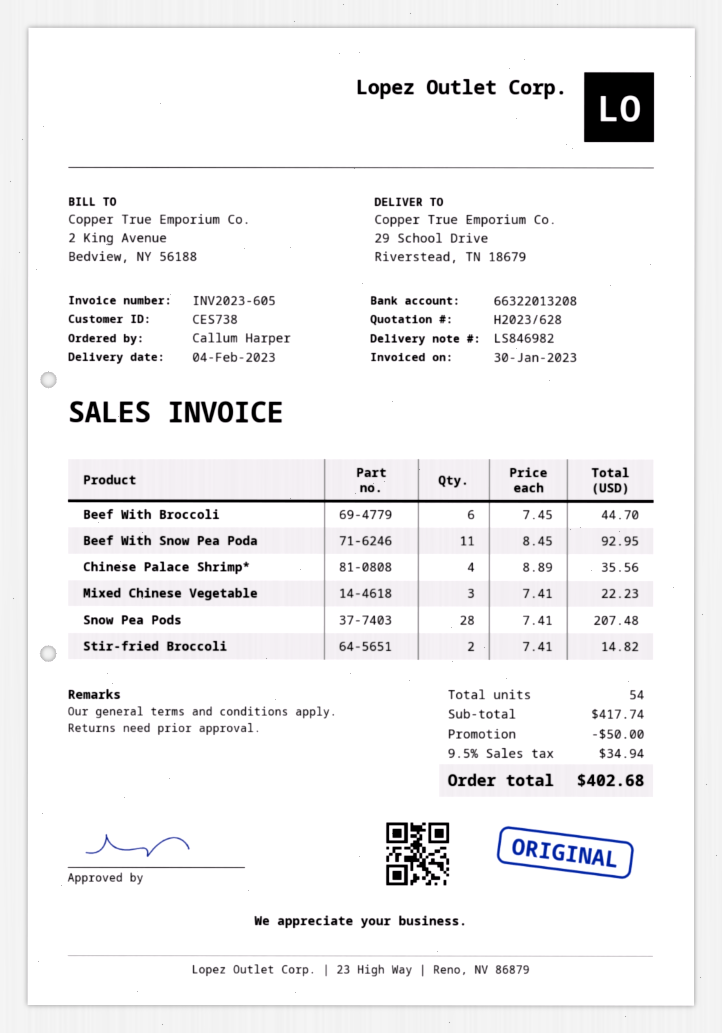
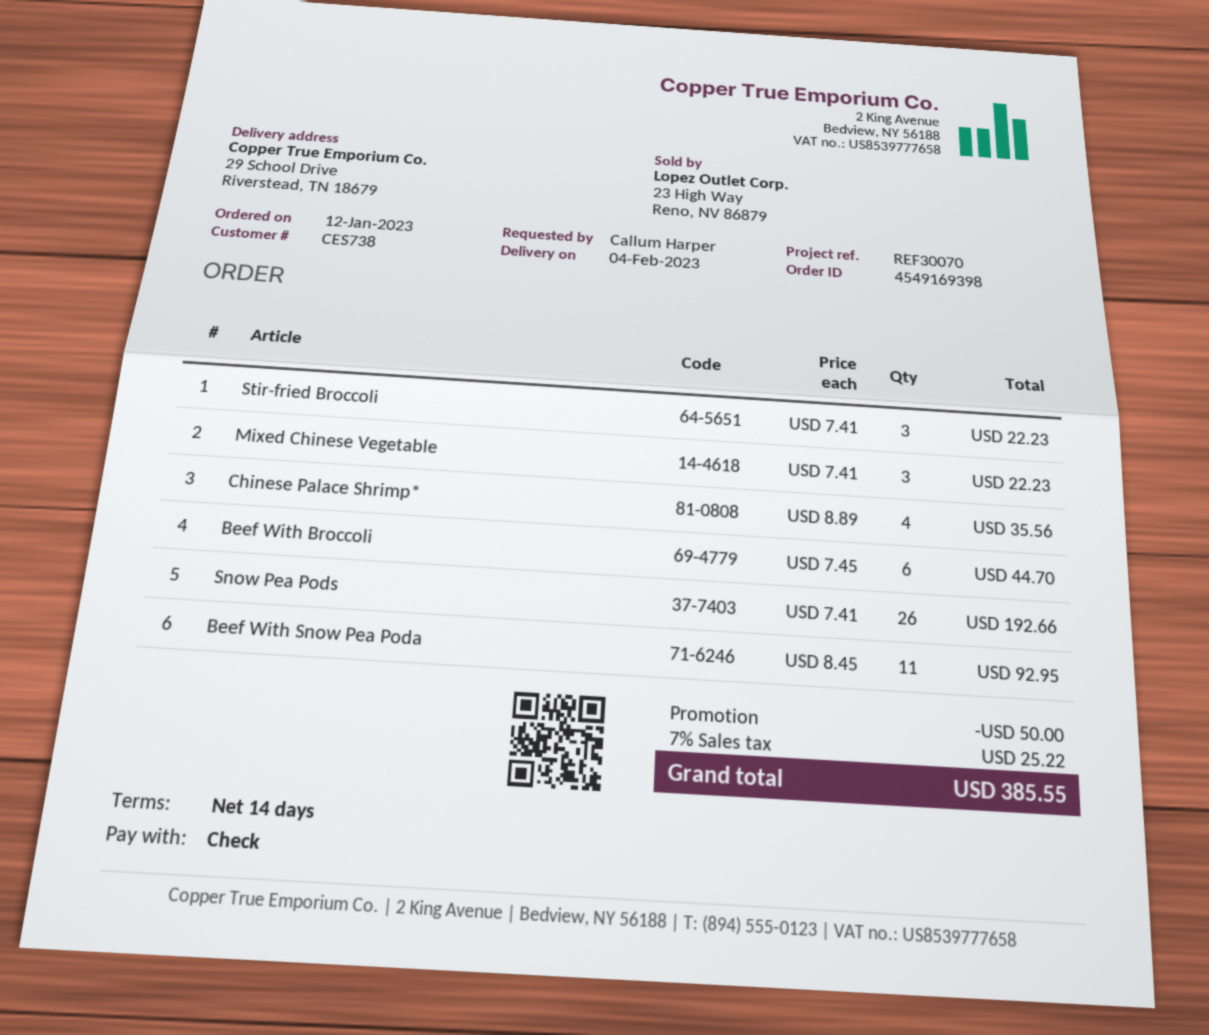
Snow Pea Pods: 28 x 7.41 = 207.48 -> 26 x 7.41 = 192.66
Stir-fried Broccoli: 2 x 7.41 = 14.82 -> 3 x 7.41 = 22.23
tax: 9.5% = 34.94 -> 7% = 25.22
total: 402.68 -> 385.55

